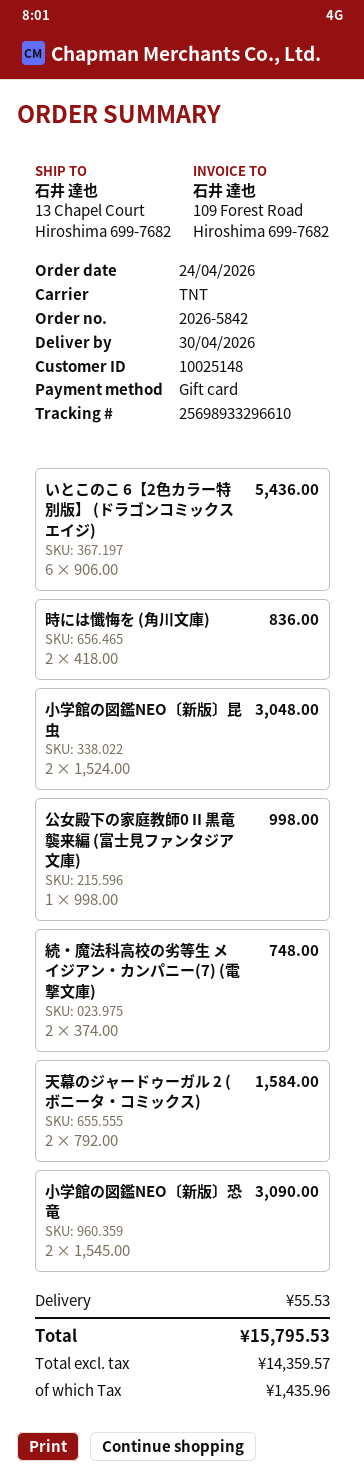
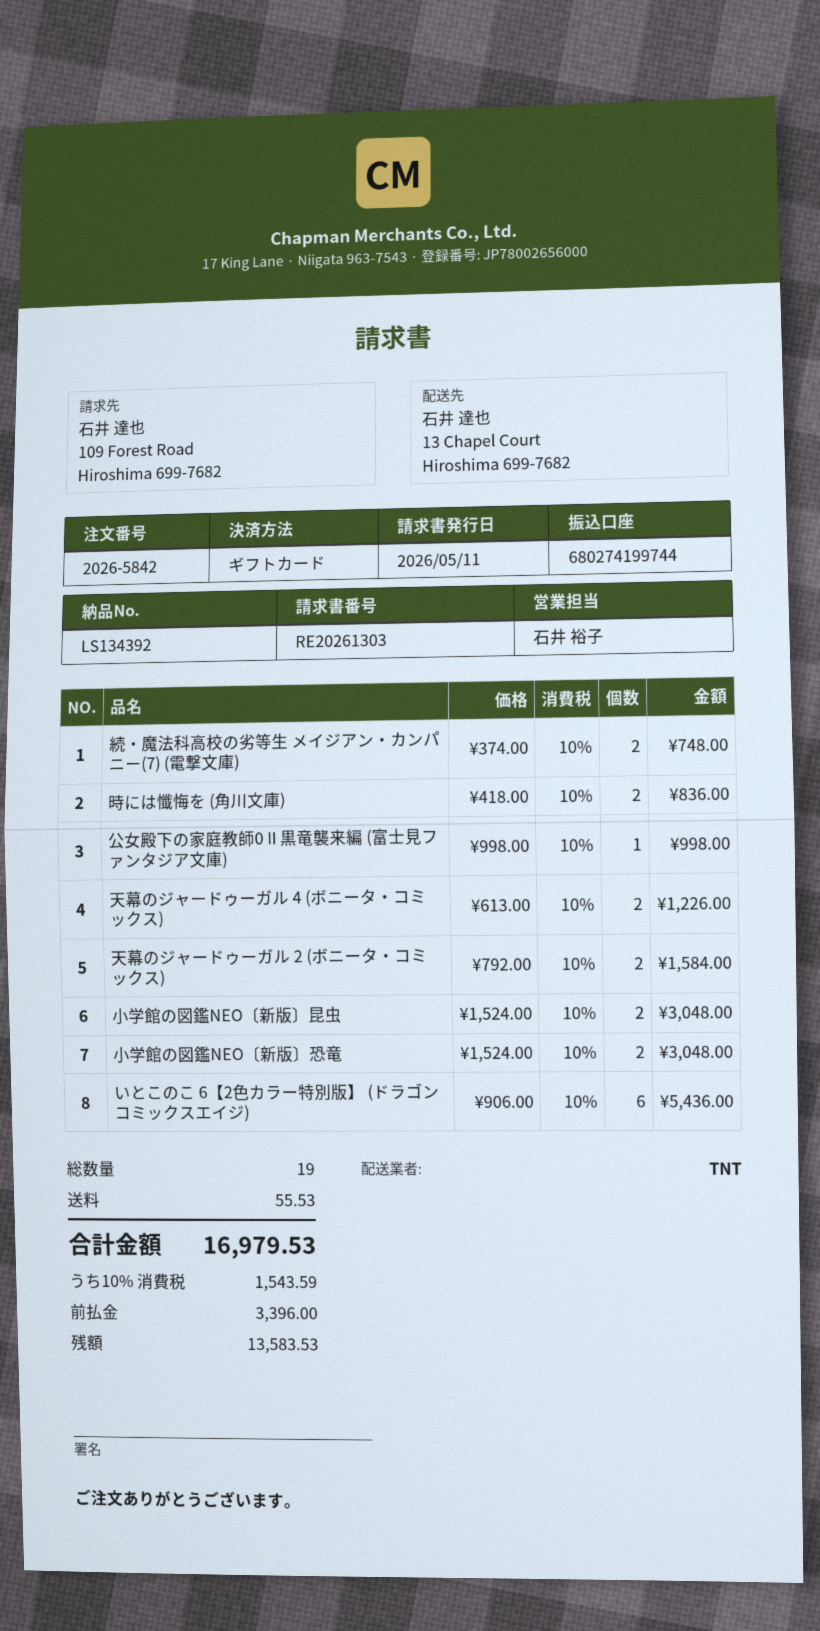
小学館の図鑑NEO〔新版〕恐竜: 2 x 1545.00 = 3090.00 -> 2 x 1524.00 = 3048.00
天幕のジャードゥーガル 4 (ボニータ・コミックス): none -> 2 x 613.00 = 1226.00
tax: 1435.96 -> 1543.59
total: 15795.53 -> 16979.53

